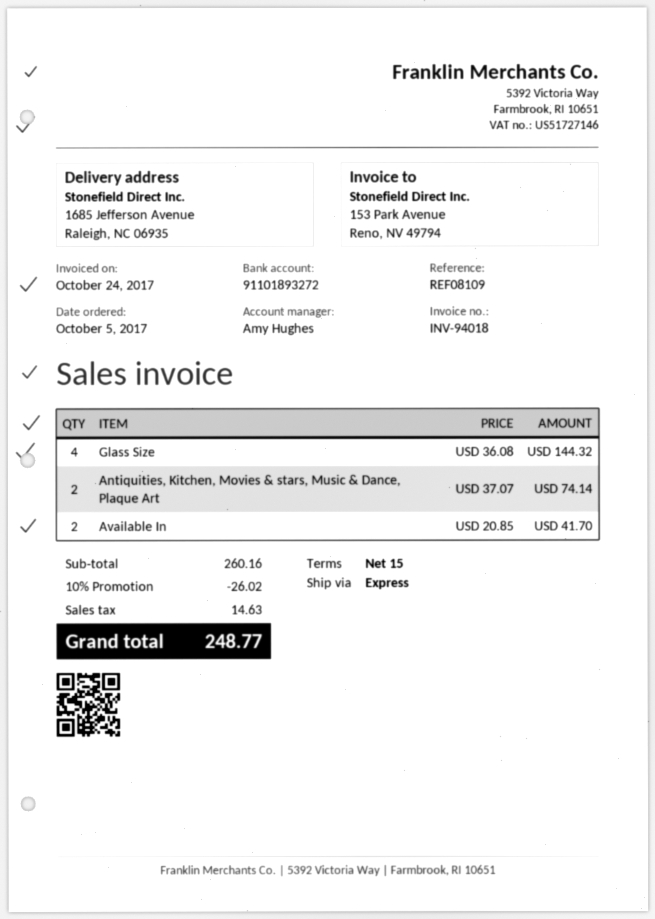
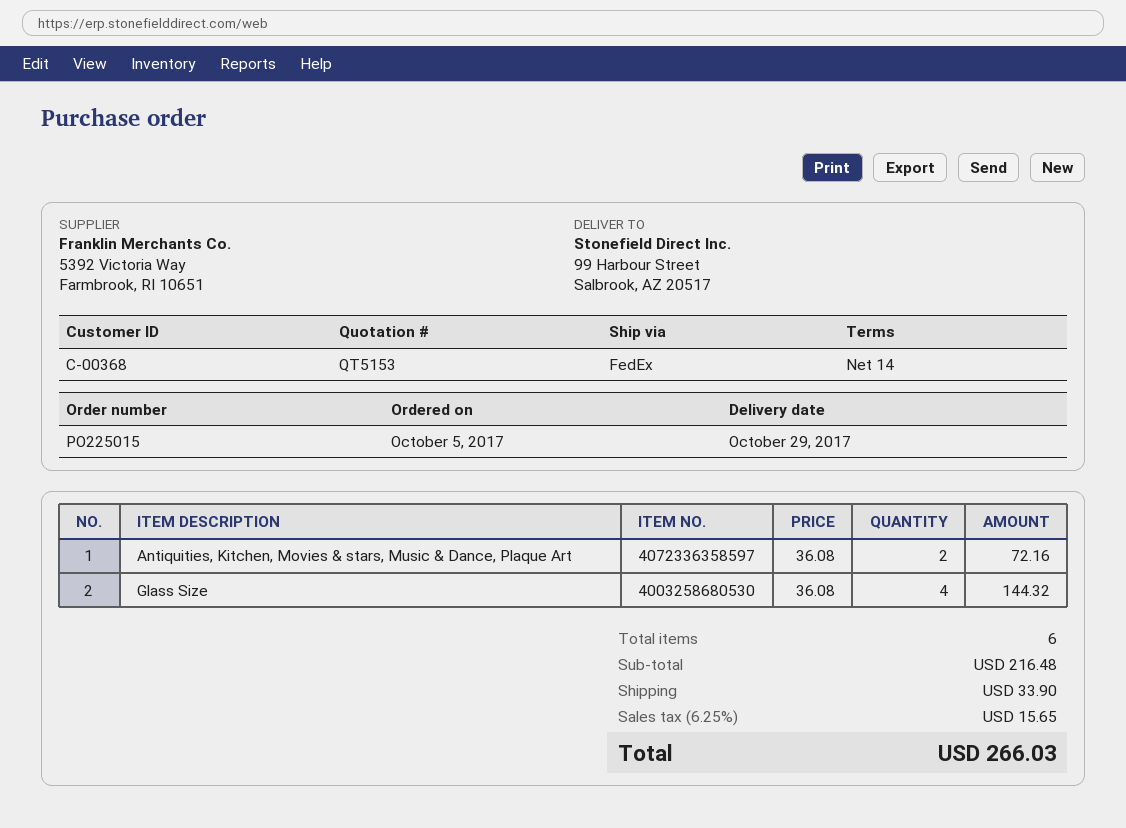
payment terms: 15 days -> 14 days
shipping method: express -> FedEx
ship to: 1685 Jefferson Avenue, Raleigh, NC 06935 -> 99 Harbour Street, Salbrook, AZ 20517
Antiquities, Kitchen, Movies & stars, Music & Dance, Plaque Art: 2 x 37.07 = 74.14 -> 2 x 36.08 = 72.16
Available In: 2 x 20.85 = 41.70 -> none
subtotal: 260.16 -> 216.48
discount: 10% = 26.02 -> none
shipping: none -> 33.90
tax: 14.63 -> 15.65
total: 248.77 -> 266.03

